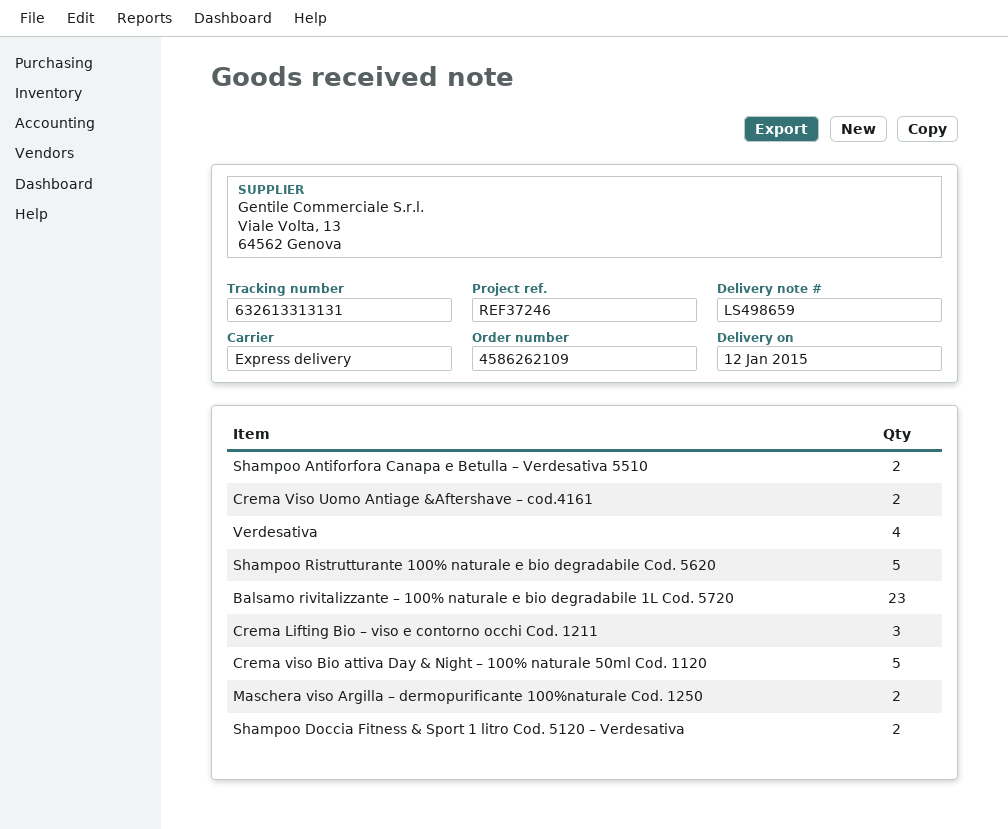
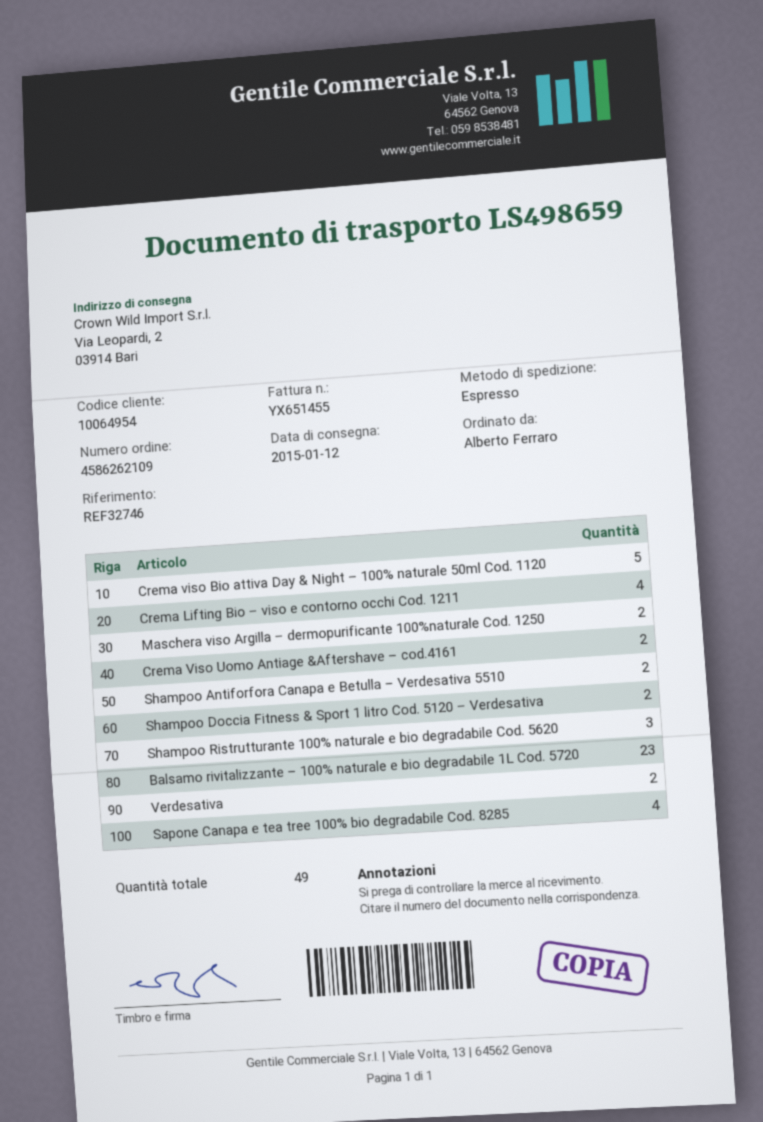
reference: REF37246 -> REF32746
Verdesativa: 4 -> 2
Shampoo Ristrutturante 100% naturale e bio degradabile Cod. 5620: 5 -> 3
Crema Lifting Bio – viso e contorno occhi Cod. 1211: 3 -> 4
Sapone Canapa e tea tree 100% bio degradabile Cod. 8285: none -> 4

